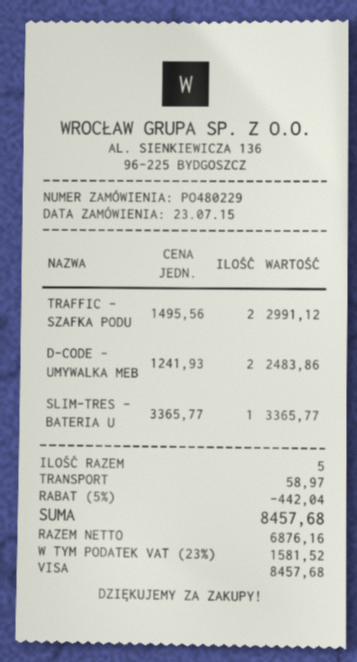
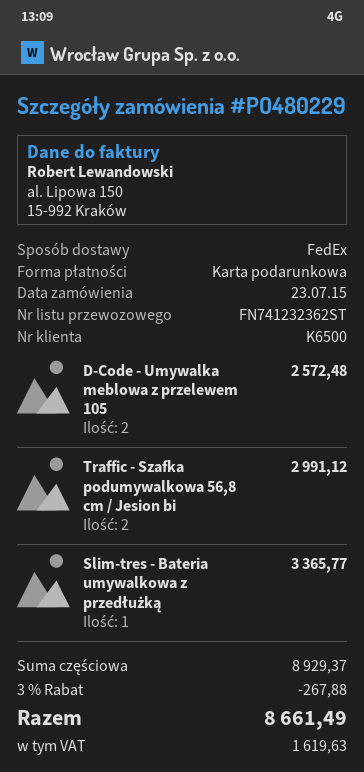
payment method: Visa -> gift card
D-CODE - UMYWALKA MEB: 2 for 2483.86 -> 2 for 2572.48
discount: 5% = 442.04 -> 3% = 267.88
shipping: 58.97 -> none
tax: 1581.52 -> 1619.63
total: 8457.68 -> 8661.49

